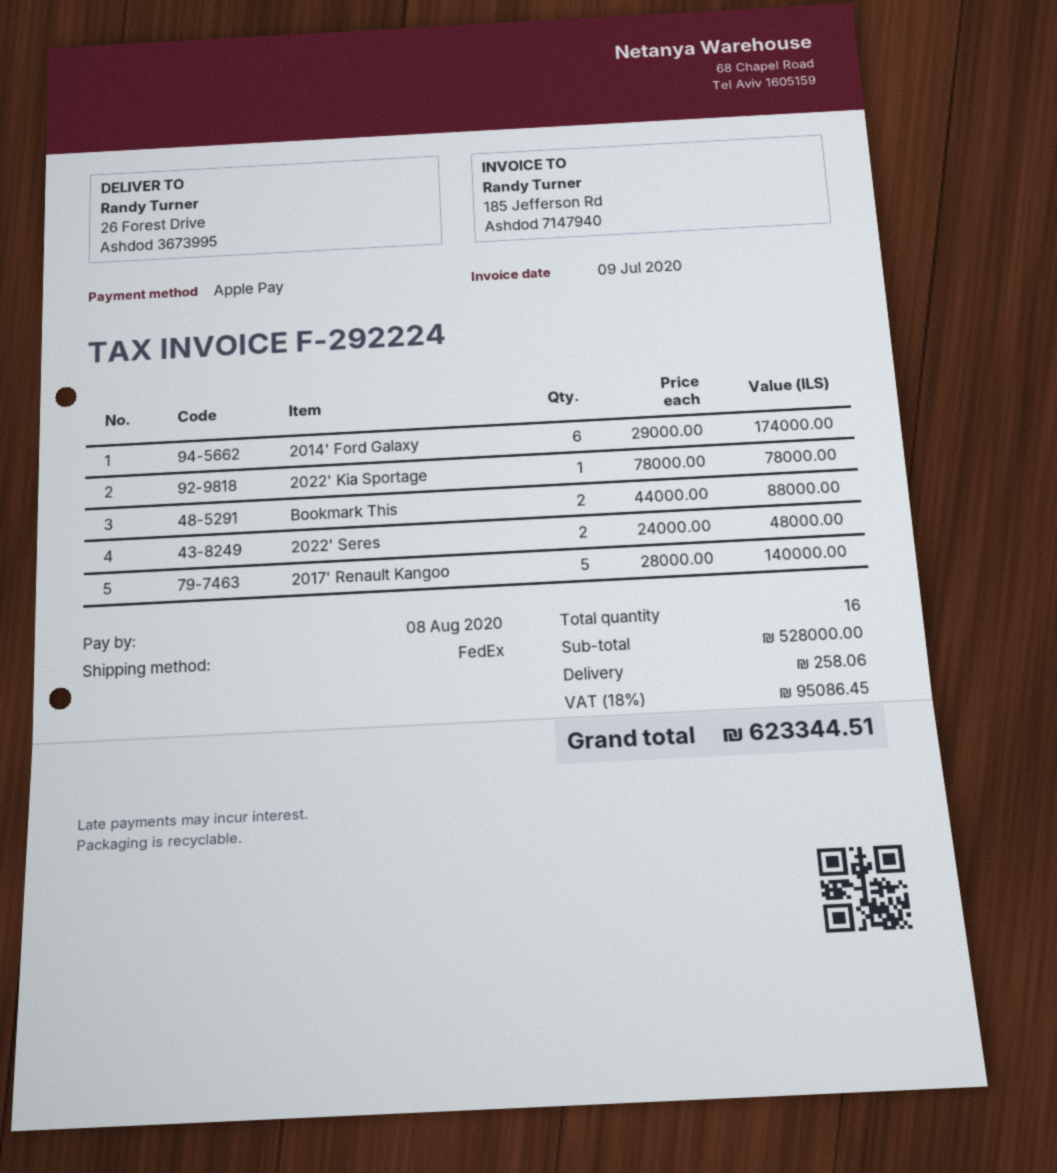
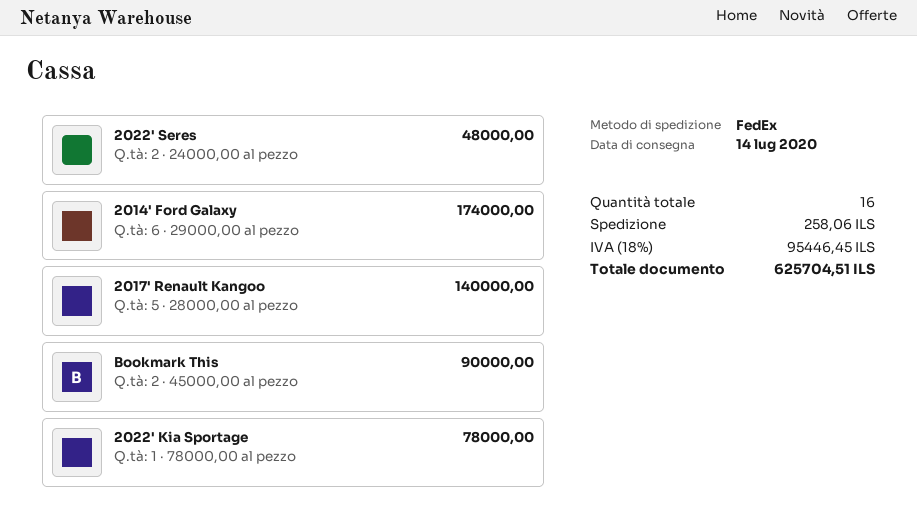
Bookmark This: 2 x 44000.00 = 88000.00 -> 2 x 45000.00 = 90000.00
tax: 18% = 95086.45 -> 18% = 95446.45
total: 623344.51 -> 625704.51

